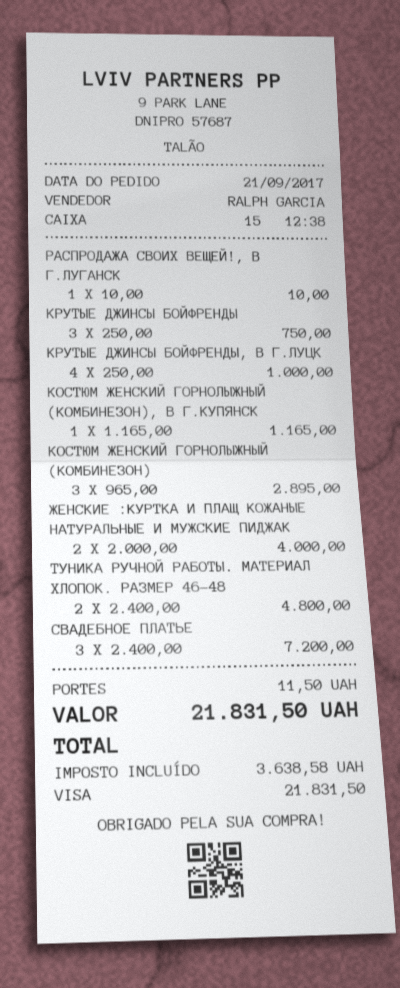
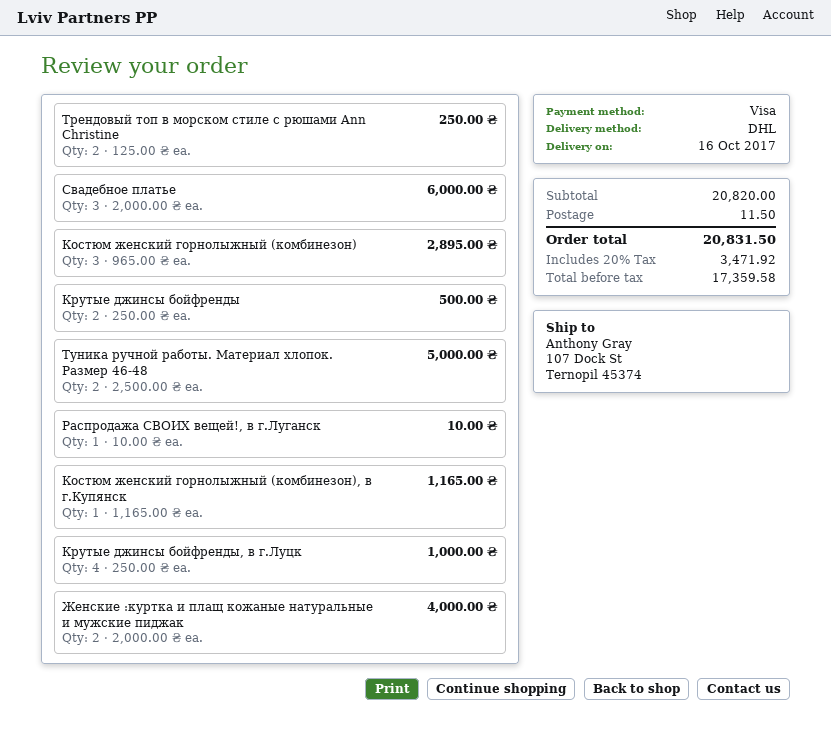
КРУТЫЕ ДЖИНСЫ БОЙФРЕНДЫ: 3 x 250.00 = 750.00 -> 2 x 250.00 = 500.00
ТУНИКА РУЧНОЙ РАБОТЫ. МАТЕРИАЛ ХЛОПОК. РАЗМЕР 46-48: 2 x 2400.00 = 4800.00 -> 2 x 2500.00 = 5000.00
СВАДЕБНОЕ ПЛАТЬЕ: 3 x 2400.00 = 7200.00 -> 3 x 2000.00 = 6000.00
Трендовый топ в морском стиле с рюшами Ann Christine: none -> 2 x 125.00 = 250.00
tax: 3638.58 -> 3471.92
total: 21831.50 -> 20831.50

